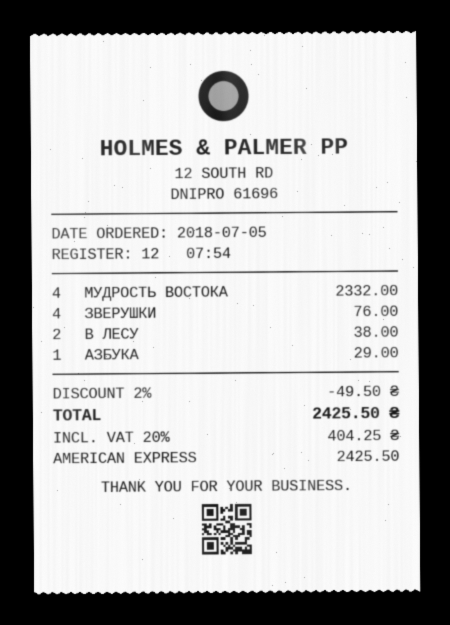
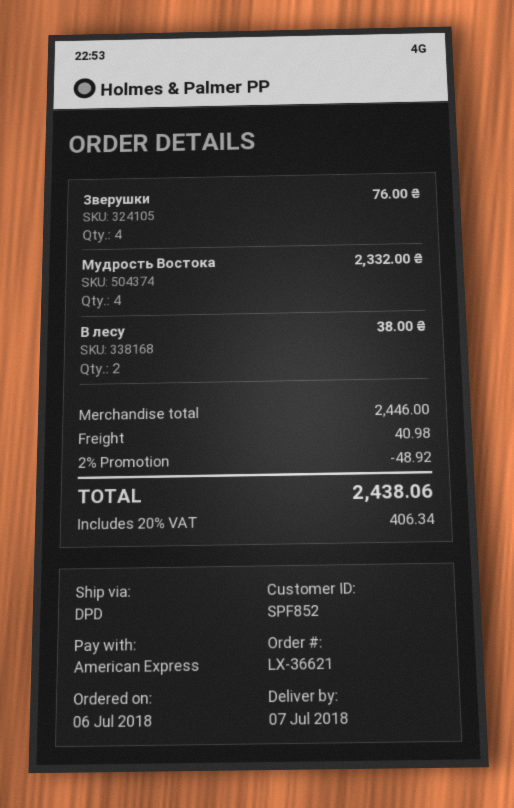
order date: 2018-07-05 -> 2018-07-06
АЗБУКА: 1 for 29.00 -> none
discount: 2% = 49.50 -> 2% = 48.92
shipping: none -> 40.98
tax: 20% = 404.25 -> 20% = 406.34
total: 2425.50 -> 2438.06

